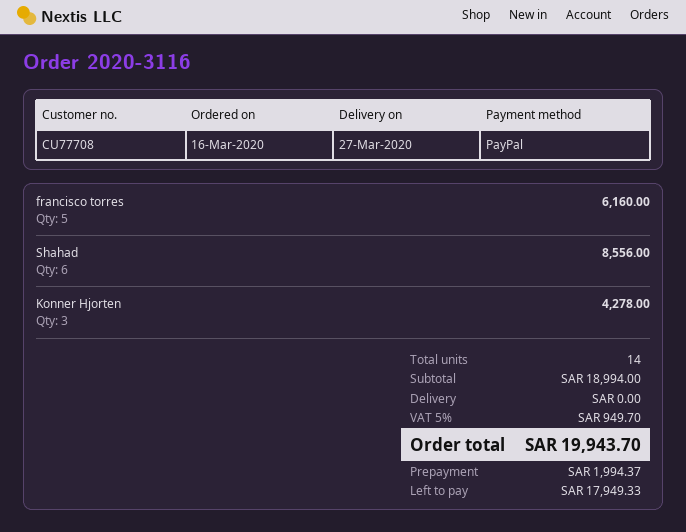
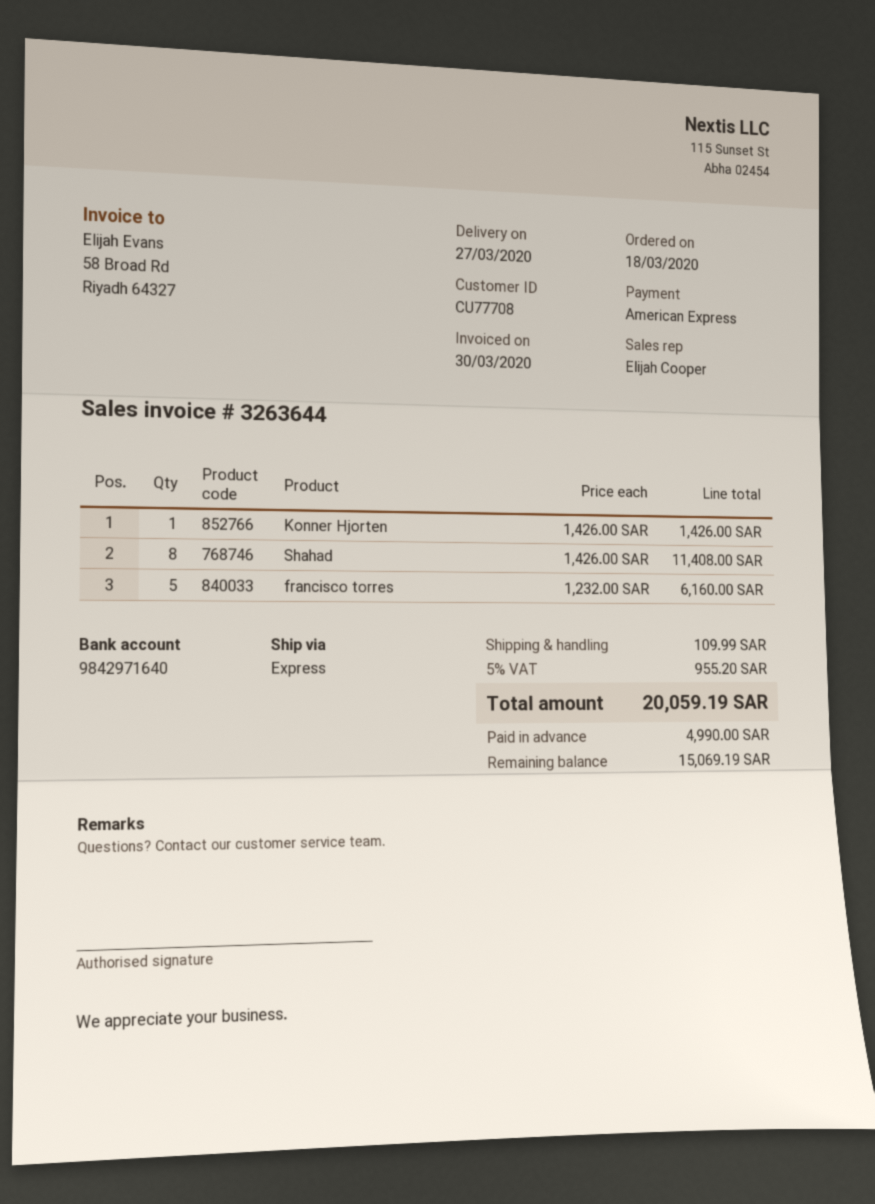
order date: 2020-03-16 -> 2020-03-18
payment method: PayPal -> American Express
Shahad: 6 for 8556.00 -> 8 for 11408.00
Konner Hjorten: 3 for 4278.00 -> 1 for 1426.00
shipping: 0.00 -> 109.99
tax: 5% = 949.70 -> 5% = 955.20
total: 19943.70 -> 20059.19
deposit: 1994.37 -> 4990.00
balance: 17949.33 -> 15069.19

